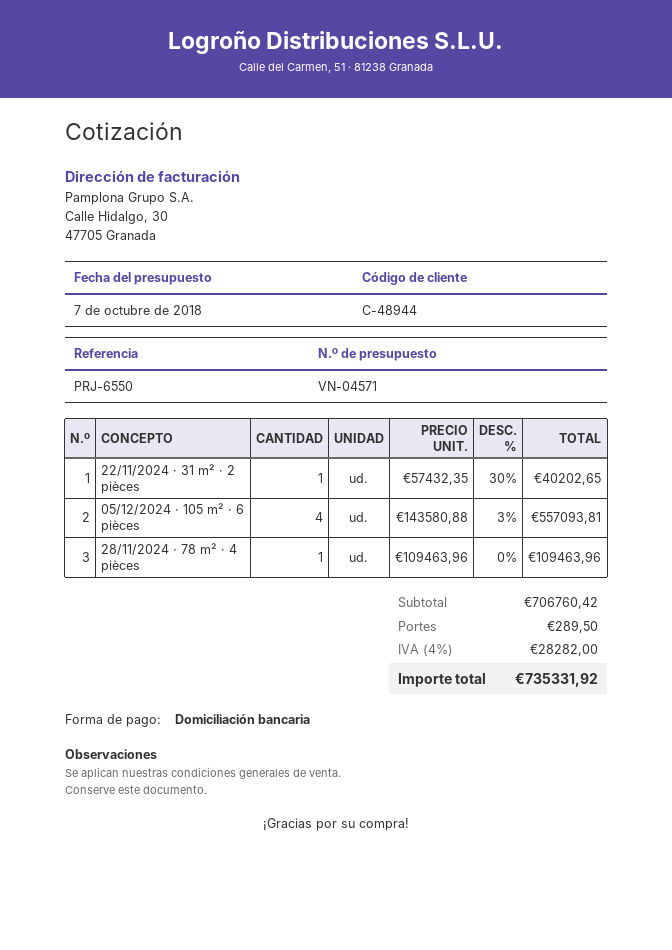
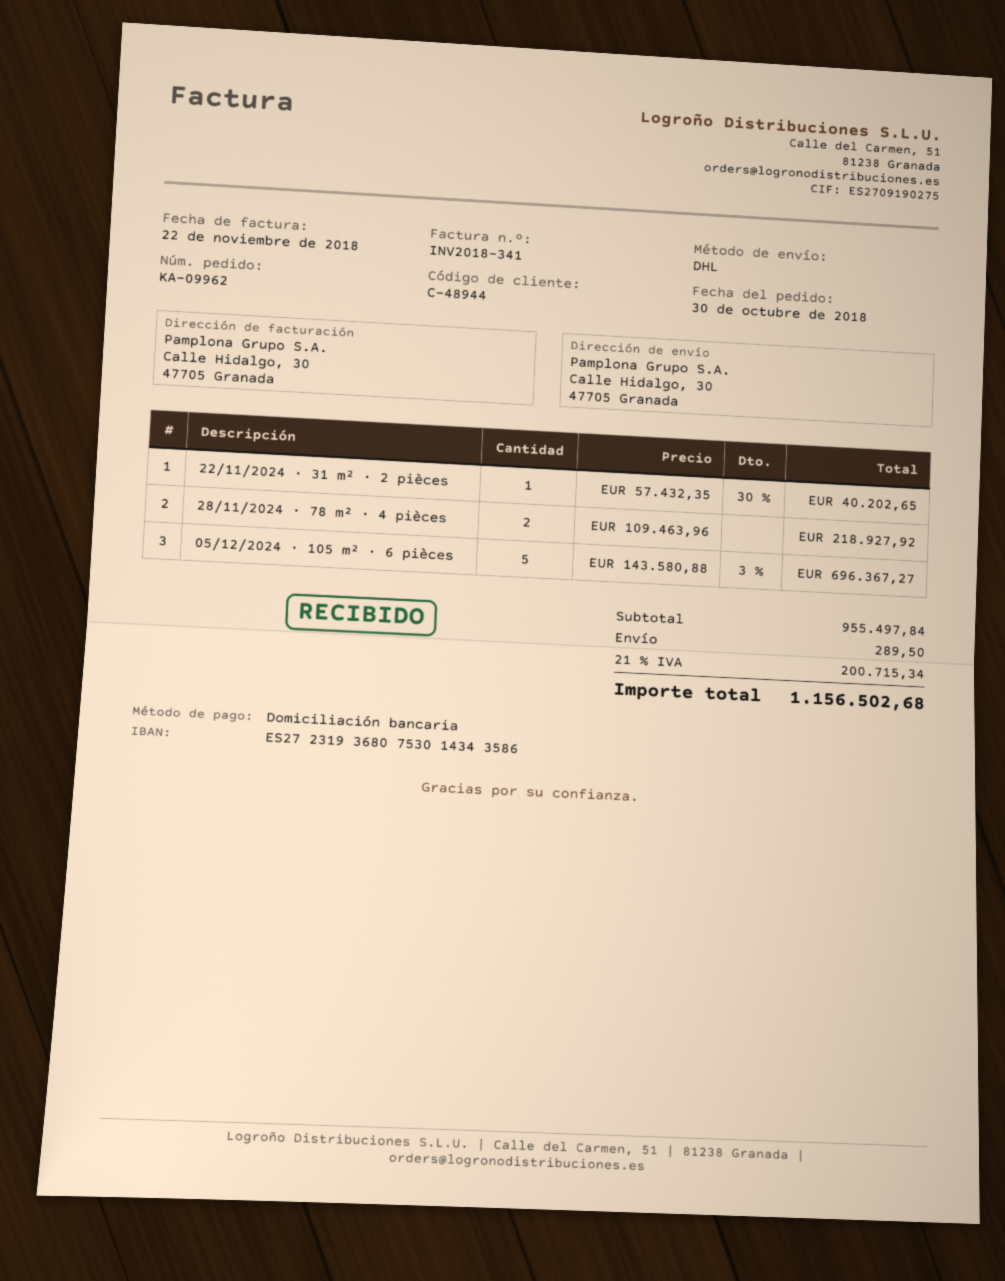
05/12/2024 · 105 m² · 6 pièces: 4 x 143580.88 - 3% = 557093.81 -> 5 x 143580.88 - 3% = 696367.27
28/11/2024 · 78 m² · 4 pièces: 1 x 109463.96 = 109463.96 -> 2 x 109463.96 = 218927.92
subtotal: 706760.42 -> 955497.84
tax: 4% = 28282.00 -> 21% = 200715.34
total: 735331.92 -> 1156502.68

